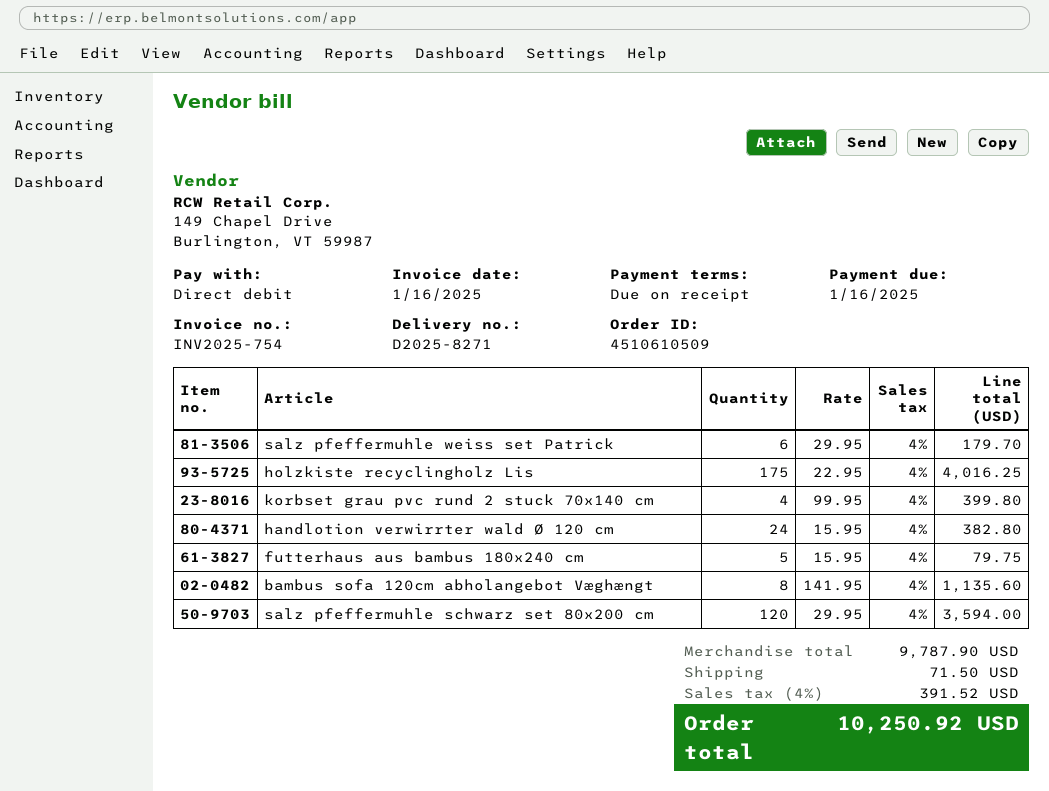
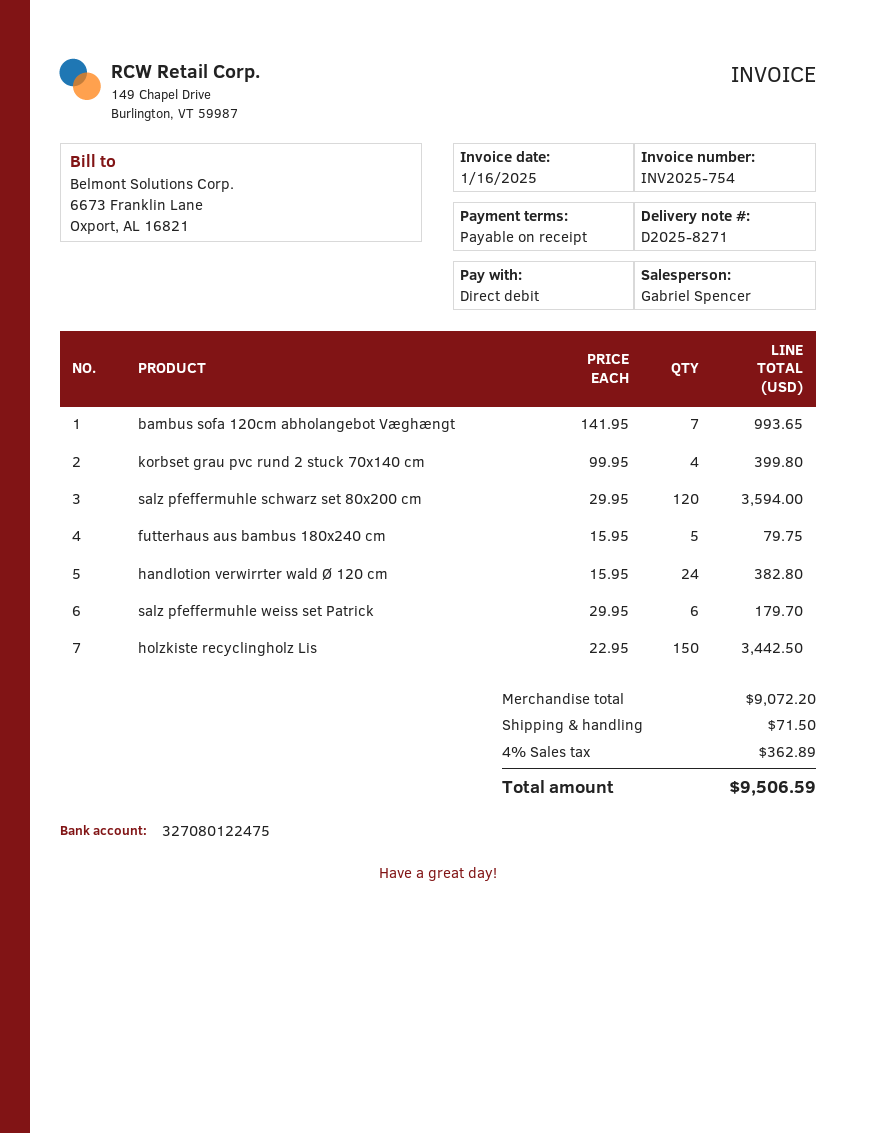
holzkiste recyclingholz Lis: 175 x 22.95 = 4016.25 -> 150 x 22.95 = 3442.50
bambus sofa 120cm abholangebot Væghængt: 8 x 141.95 = 1135.60 -> 7 x 141.95 = 993.65
subtotal: 9787.90 -> 9072.20
tax: 4% = 391.52 -> 4% = 362.89
total: 10250.92 -> 9506.59

